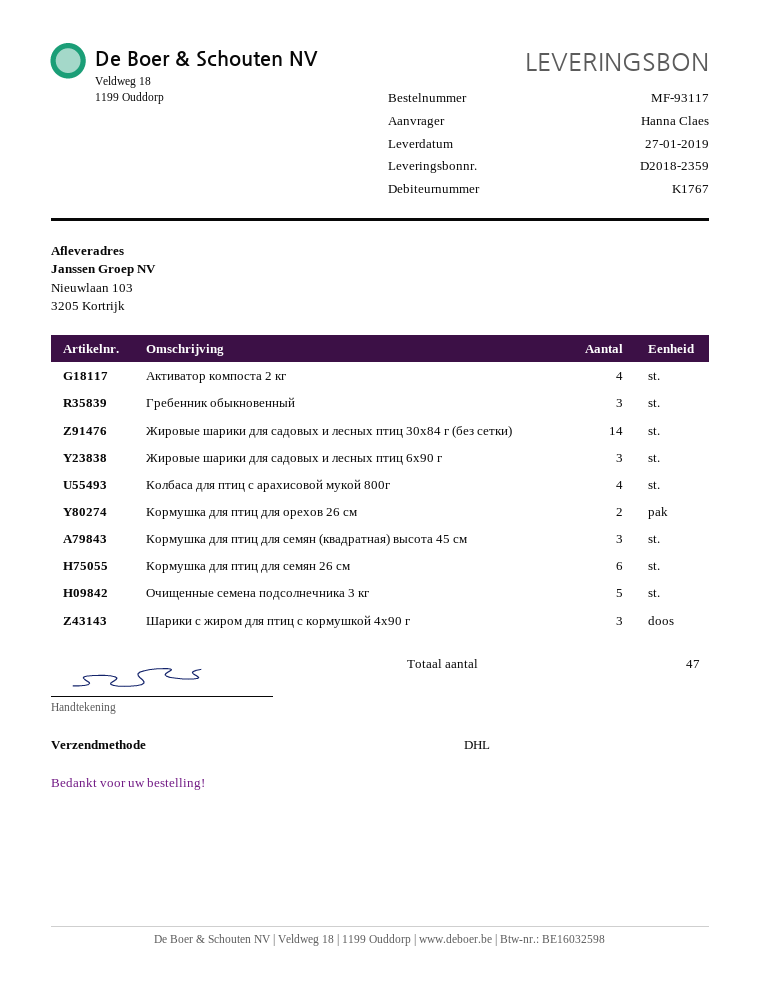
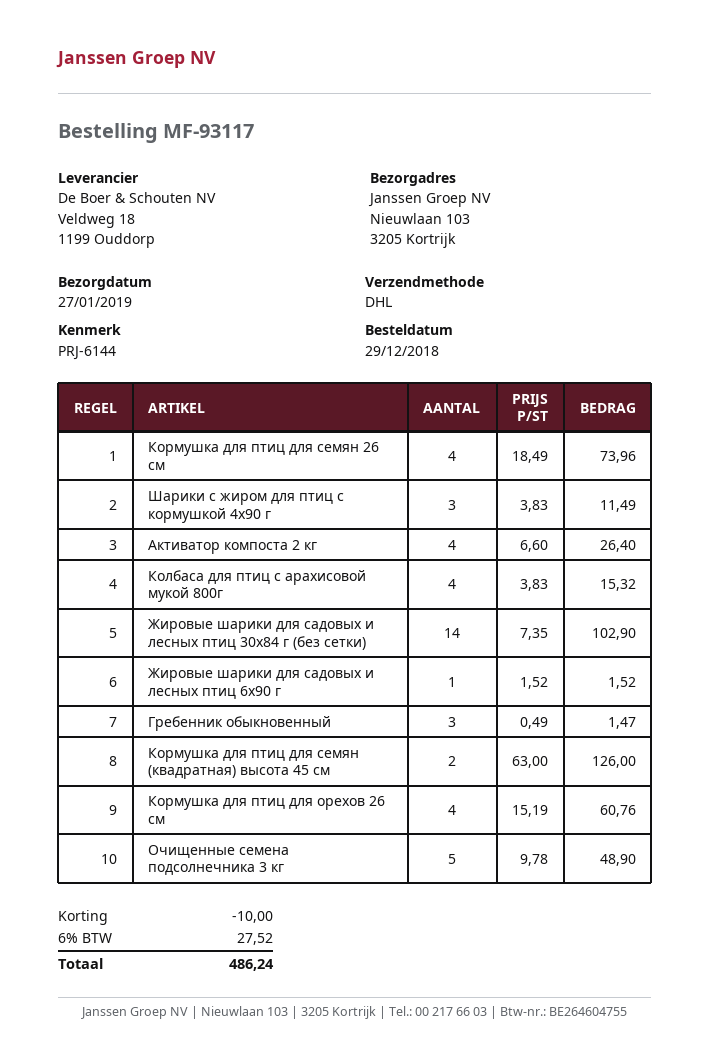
Жировые шарики для садовых и лесных птиц 6х90 г: 3 -> 1
Кормушка для птиц для орехов 26 см: 2 -> 4
Кормушка для птиц для семян (квадратная) высота 45 см: 3 -> 2
Кормушка для птиц для семян 26 см: 6 -> 4

